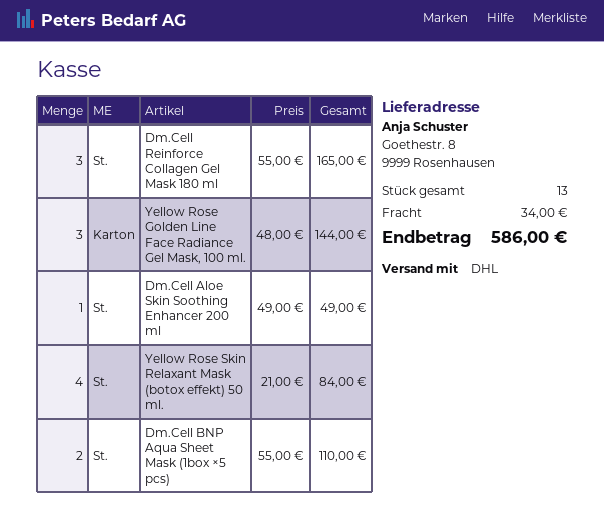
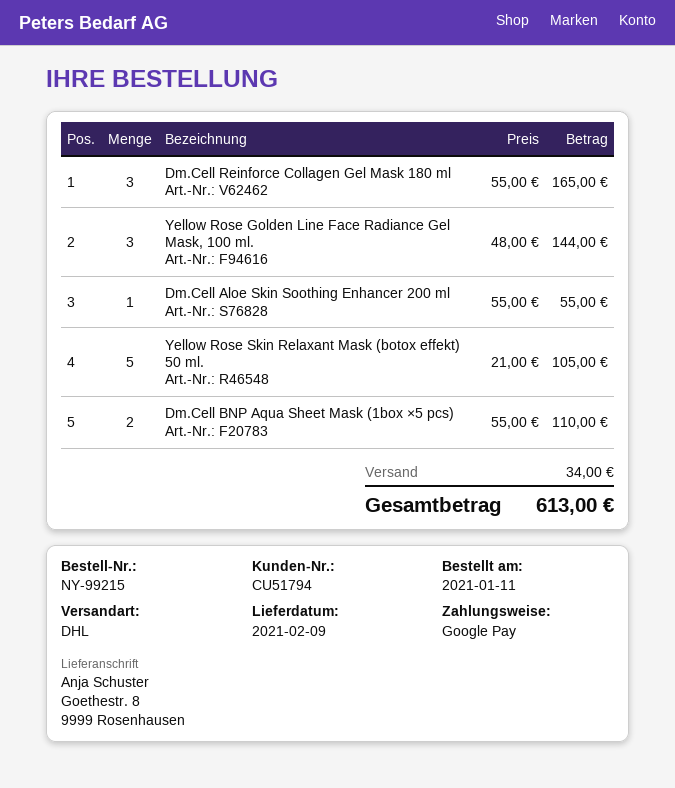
Dm.Cell Aloe Skin Soothing Enhancer 200 ml: 1 x 49.00 = 49.00 -> 1 x 55.00 = 55.00
Yellow Rose Skin Relaxant Mask (botox effekt) 50 ml.: 4 x 21.00 = 84.00 -> 5 x 21.00 = 105.00
total: 586.00 -> 613.00

